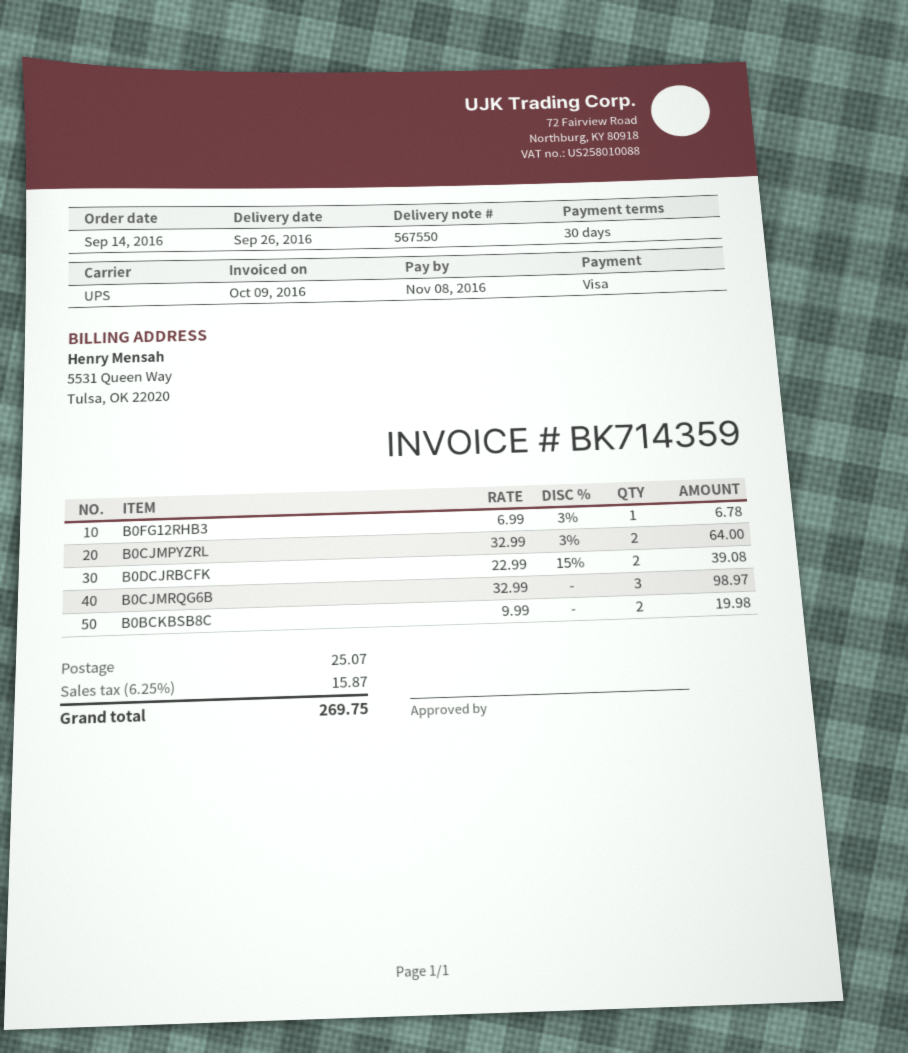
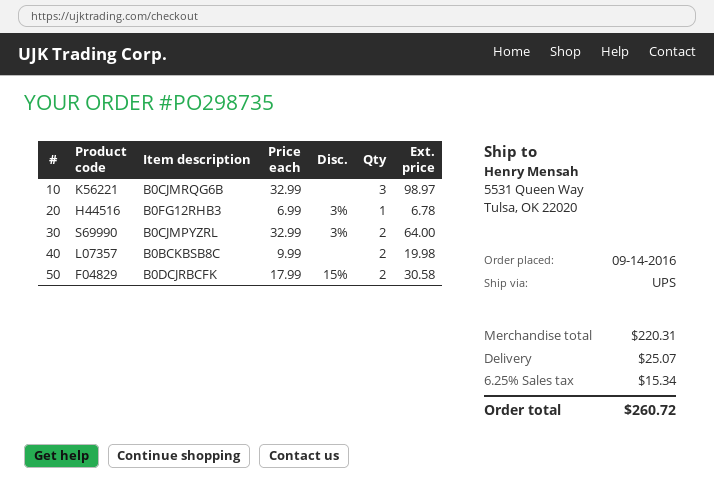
B0DCJRBCFK: 2 x 22.99 - 15% = 39.08 -> 2 x 17.99 - 15% = 30.58
tax: 6.25% = 15.87 -> 6.25% = 15.34
total: 269.75 -> 260.72

